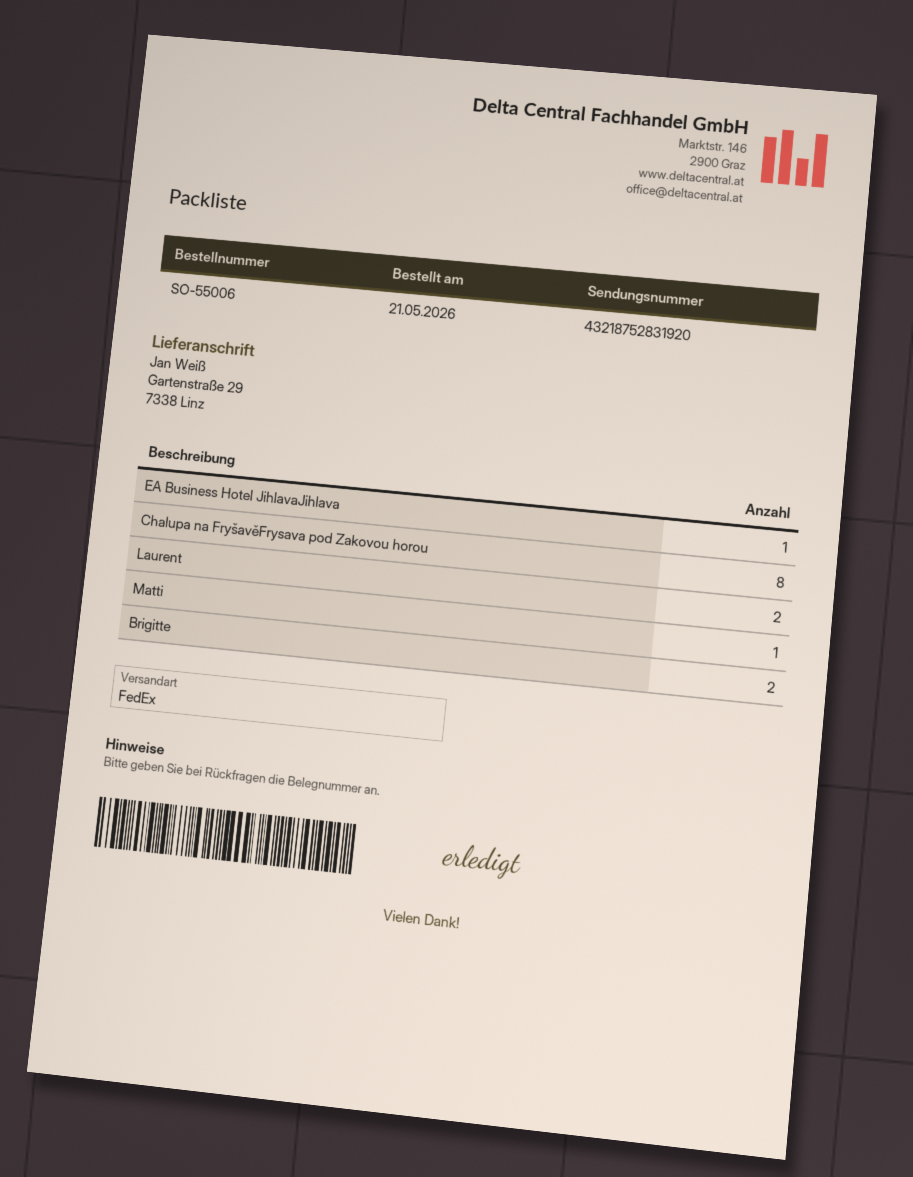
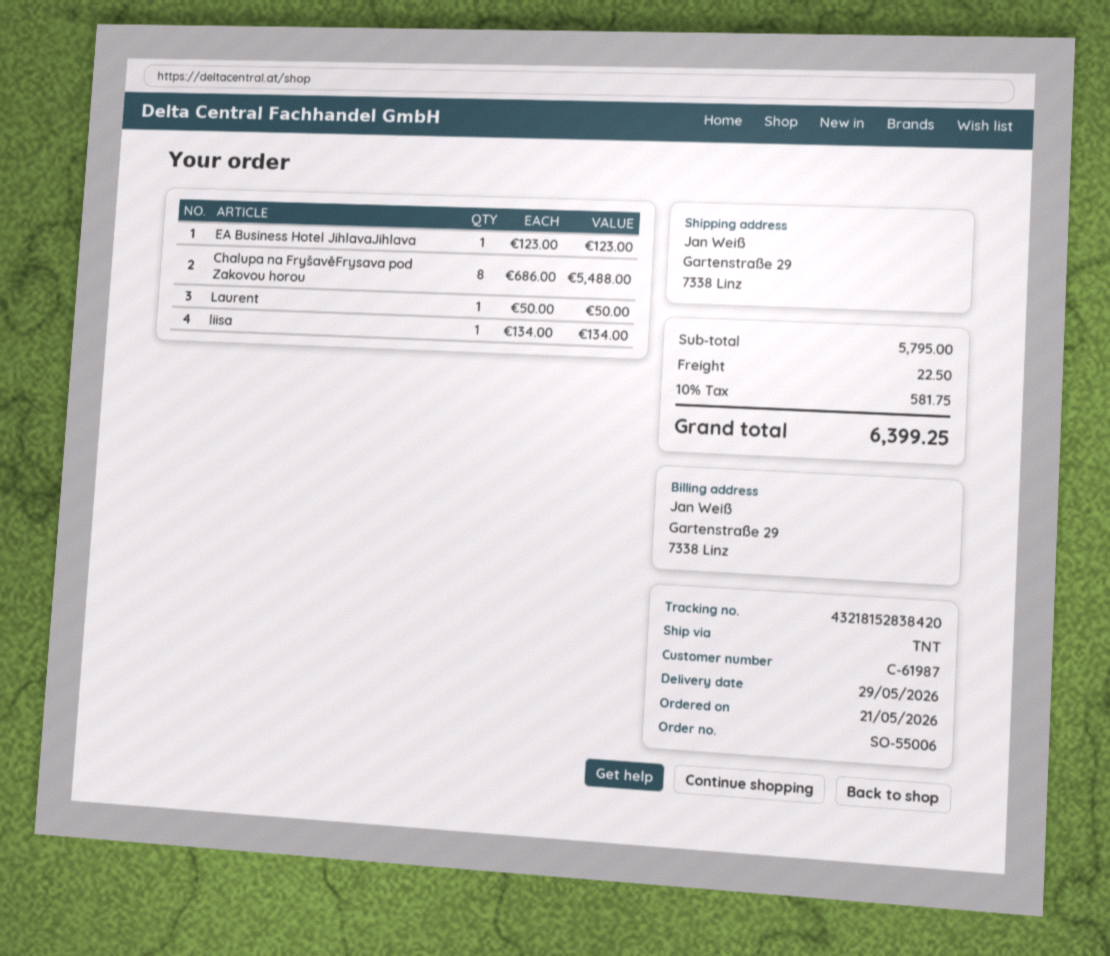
shipping method: FedEx -> TNT
tracking number: 43218752831920 -> 43218152838420
Laurent: 2 -> 1
Matti: 1 -> none
Brigitte: 2 -> none
liisa: none -> 1

